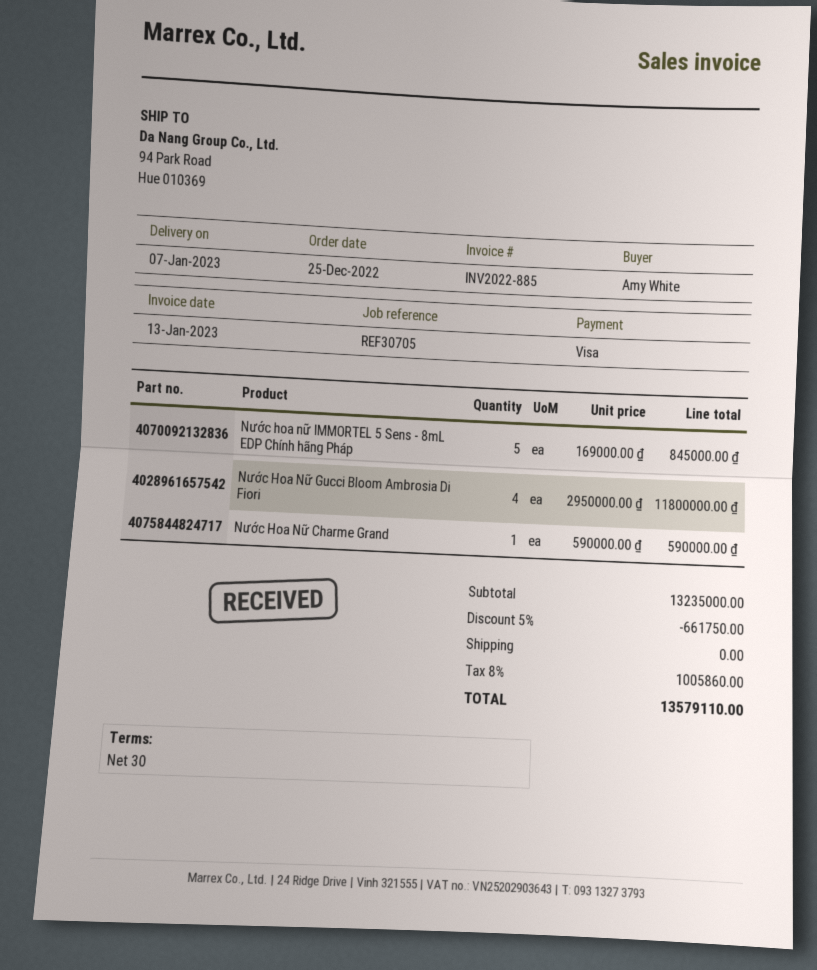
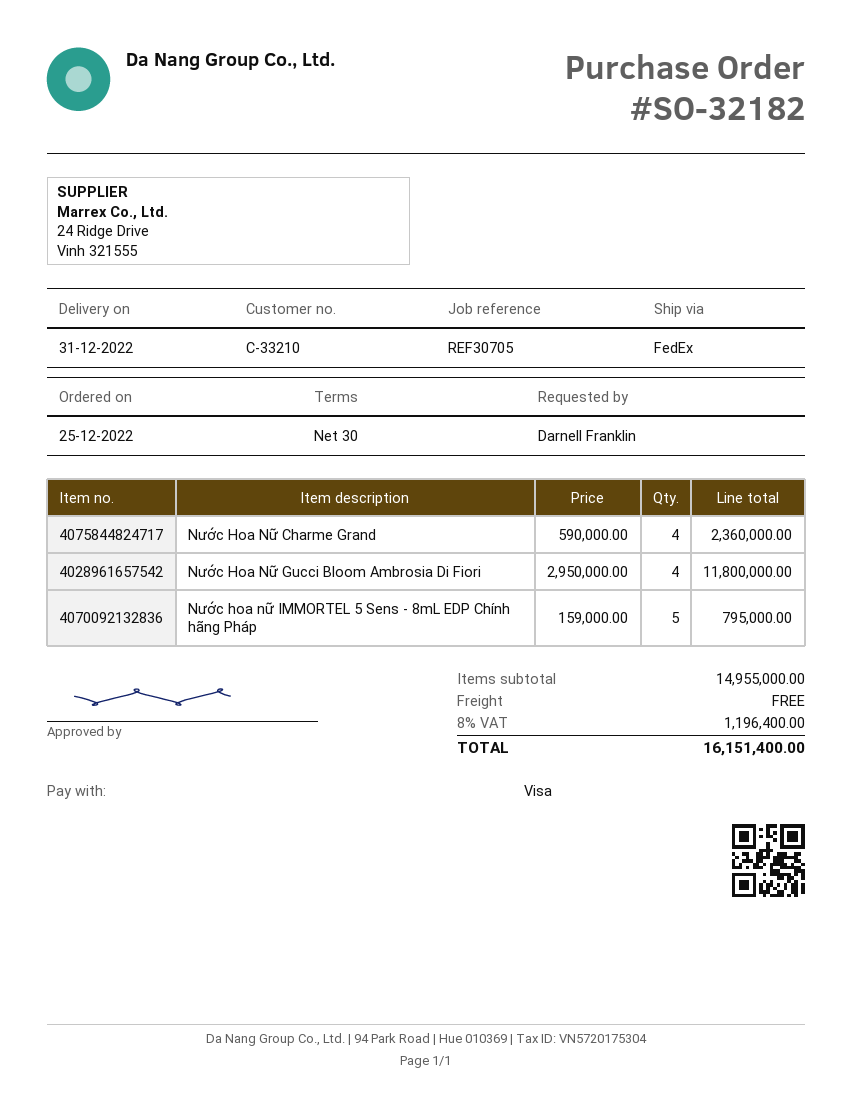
delivery date: 2023-01-07 -> 2022-12-31
ordered by: Amy White -> Darnell Franklin
Nước hoa nữ IMMORTEL 5 Sens - 8mL EDP Chính hãng Pháp: 5 x 169000.00 = 845000.00 -> 5 x 159000.00 = 795000.00
Nước Hoa Nữ Charme Grand: 1 x 590000.00 = 590000.00 -> 4 x 590000.00 = 2360000.00
subtotal: 13235000.00 -> 14955000.00
discount: 5% = 661750.00 -> none
tax: 8% = 1005860.00 -> 8% = 1196400.00
total: 13579110.00 -> 16151400.00

